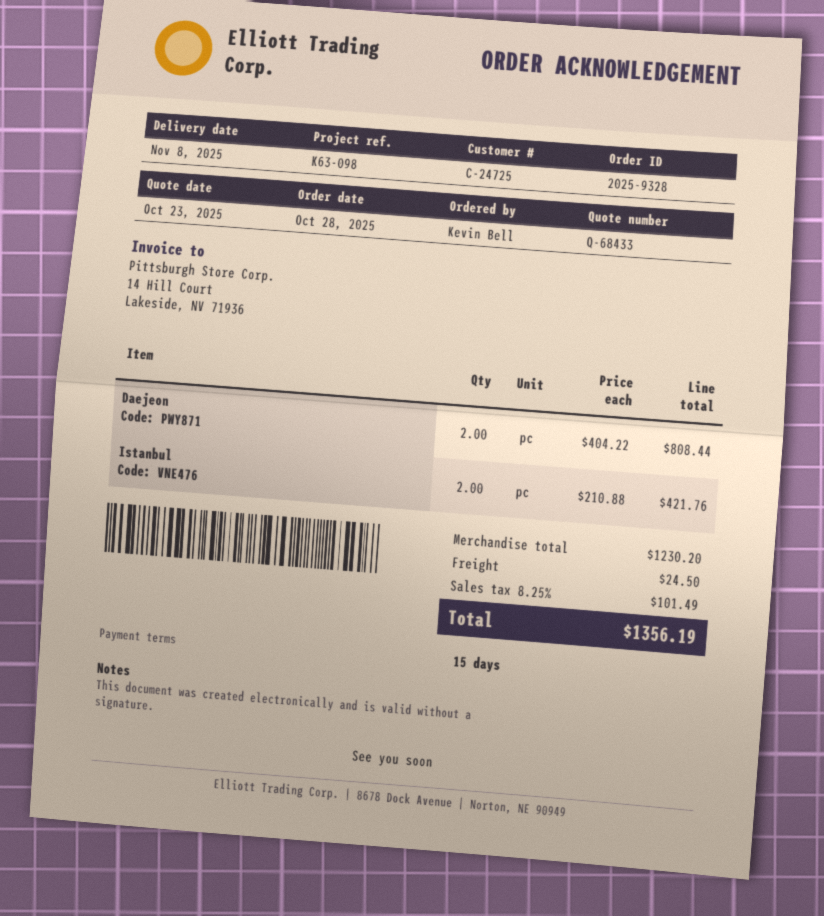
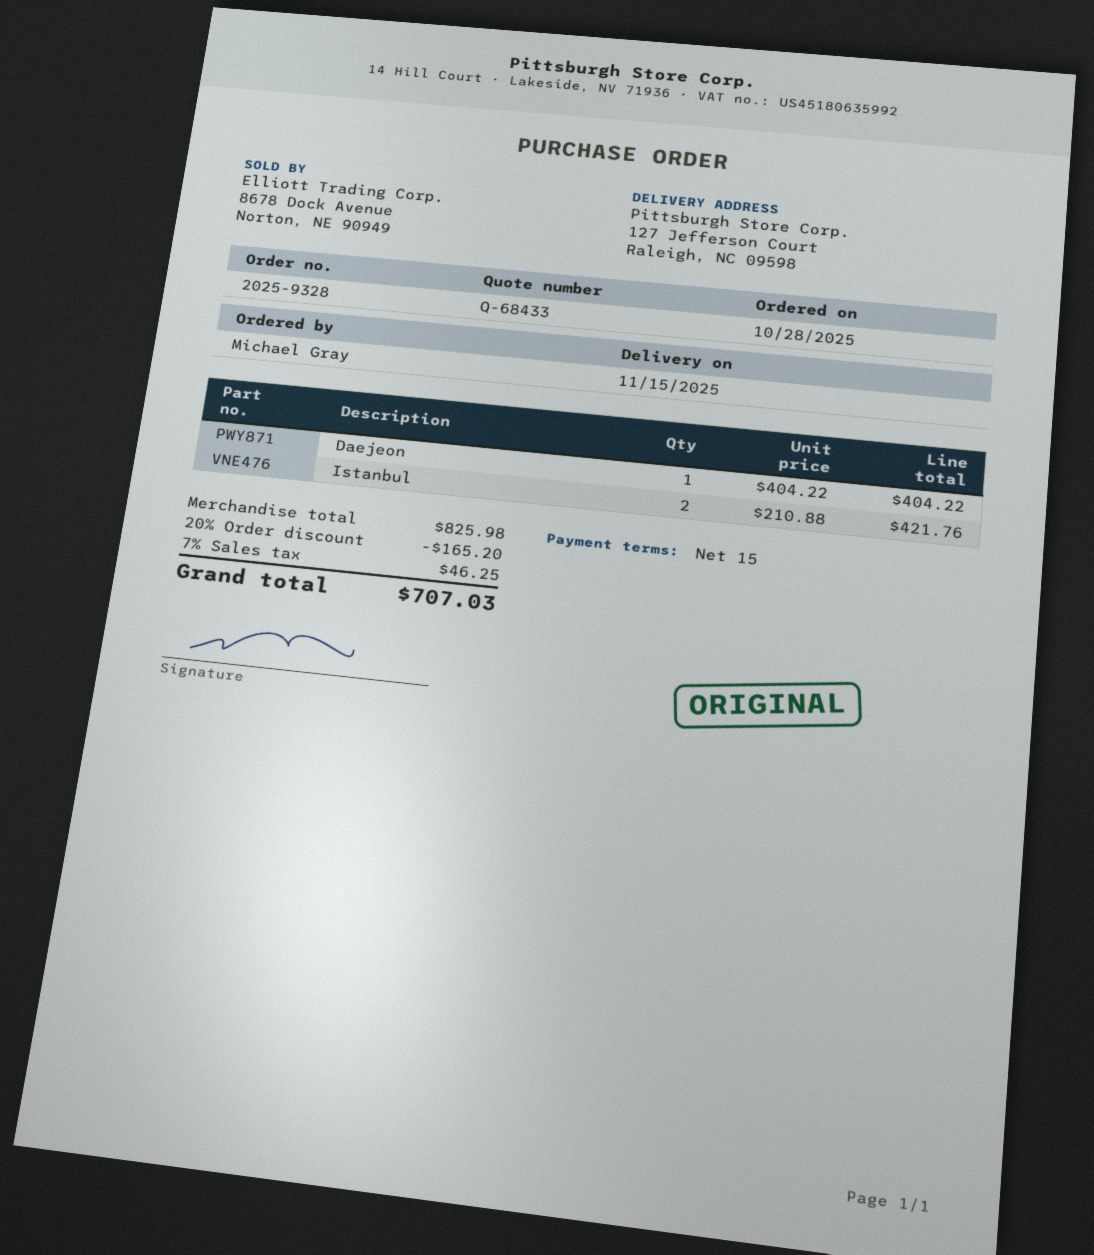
delivery date: 2025-11-08 -> 2025-11-15
ordered by: Kevin Bell -> Michael Gray
Daejeon: 2 x 404.22 = 808.44 -> 1 x 404.22 = 404.22
subtotal: 1230.20 -> 825.98
discount: none -> 20% = 165.20
shipping: 24.50 -> none
tax: 8.25% = 101.49 -> 7% = 46.25
total: 1356.19 -> 707.03

